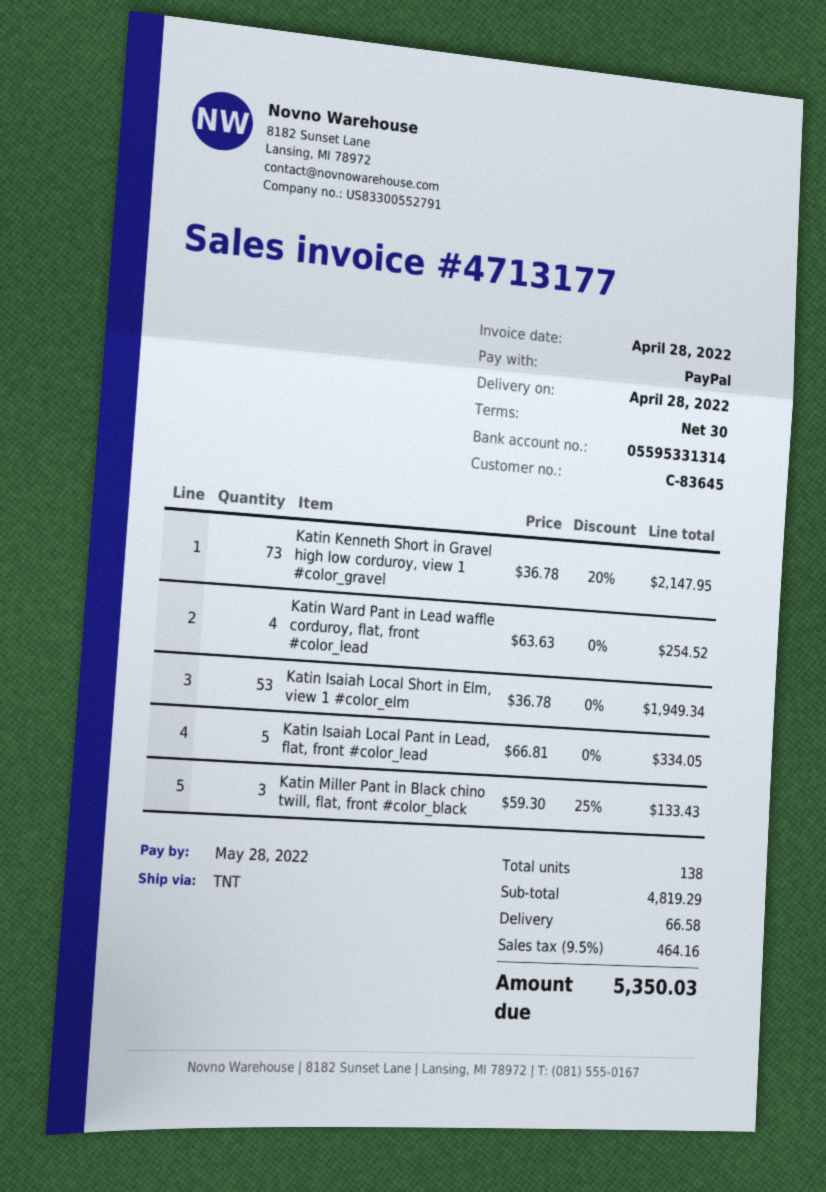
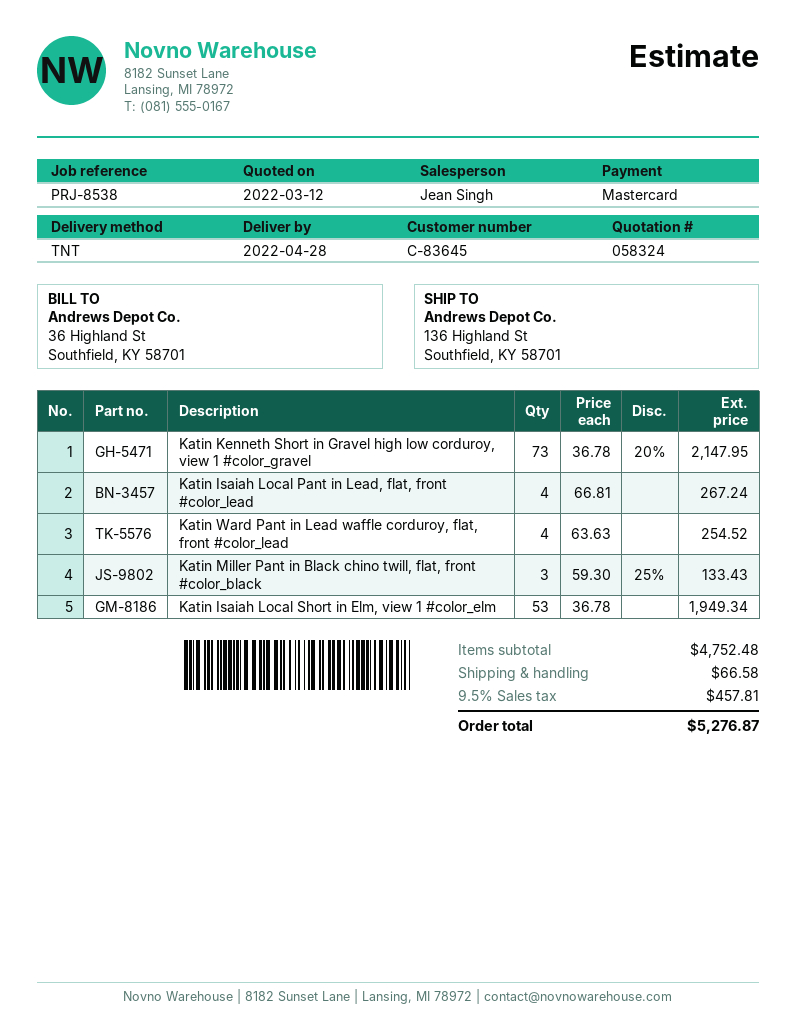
payment method: PayPal -> Mastercard
Katin Isaiah Local Pant in Lead, flat, front #color_lead: 5 x 66.81 = 334.05 -> 4 x 66.81 = 267.24
subtotal: 4819.29 -> 4752.48
tax: 9.5% = 464.16 -> 9.5% = 457.81
total: 5350.03 -> 5276.87

